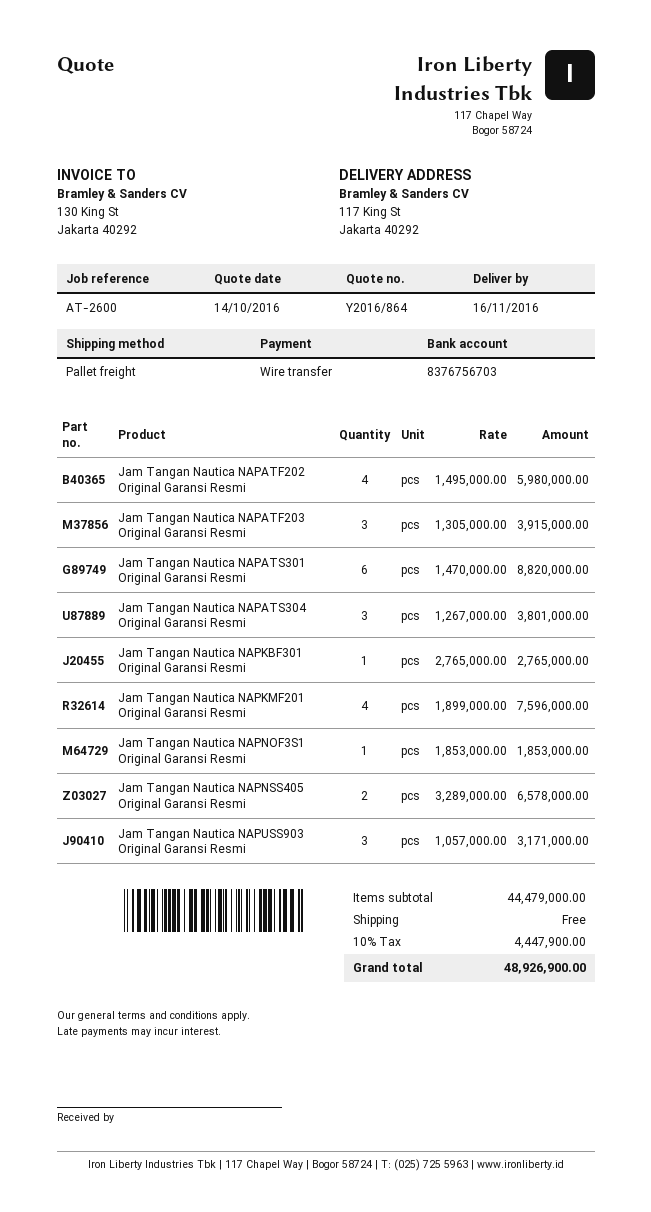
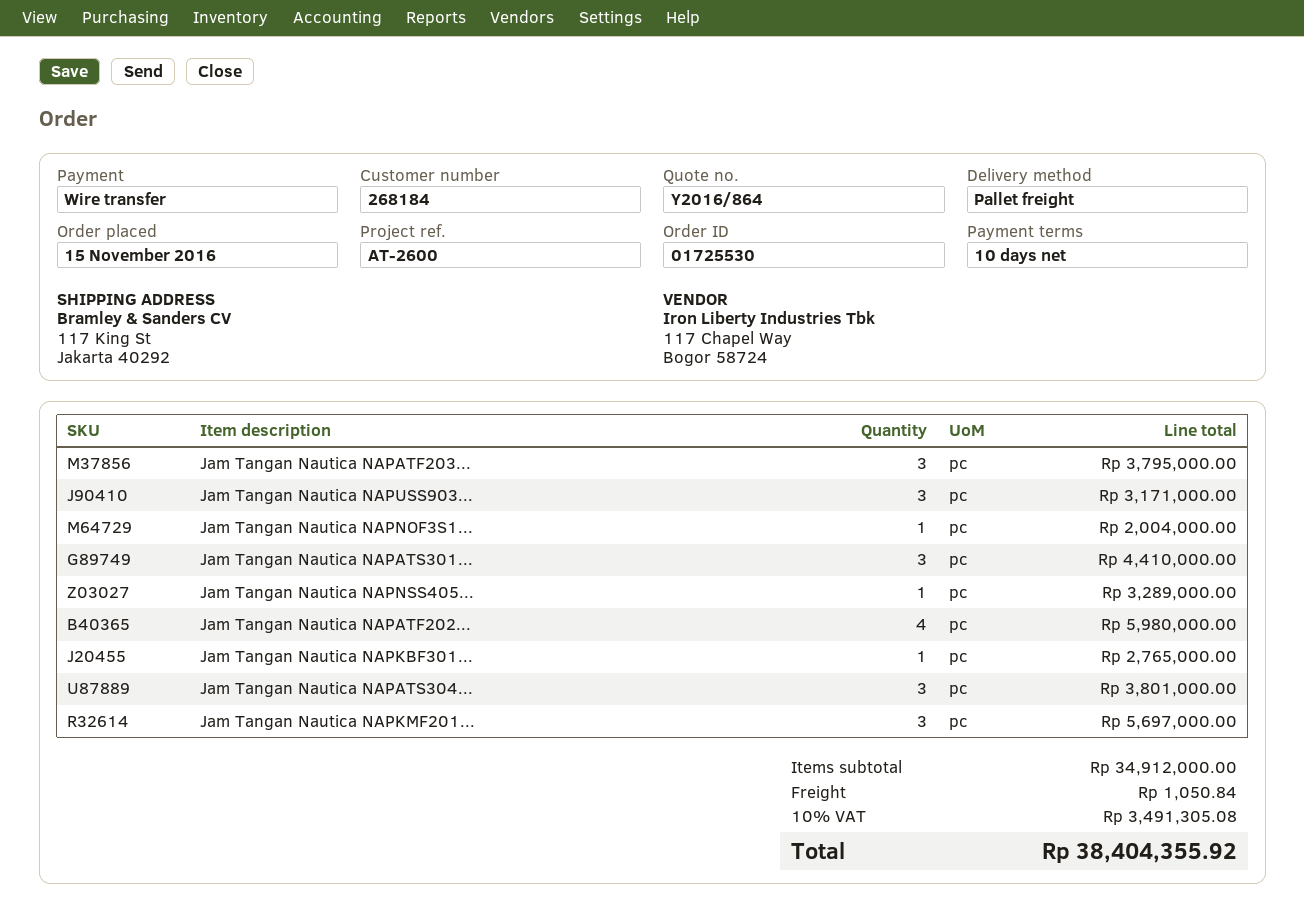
Jam Tangan Nautica NAPATF203 Original Garansi Resmi: 3 for 3915000.00 -> 3 for 3795000.00
Jam Tangan Nautica NAPATS301 Original Garansi Resmi: 6 for 8820000.00 -> 3 for 4410000.00
Jam Tangan Nautica NAPKMF201 Original Garansi Resmi: 4 for 7596000.00 -> 3 for 5697000.00
Jam Tangan Nautica NAPNOF3S1 Original Garansi Resmi: 1 for 1853000.00 -> 1 for 2004000.00
Jam Tangan Nautica NAPNSS405 Original Garansi Resmi: 2 for 6578000.00 -> 1 for 3289000.00
subtotal: 44479000.00 -> 34912000.00
shipping: 0.00 -> 1050.84
tax: 10% = 4447900.00 -> 10% = 3491305.08
total: 48926900.00 -> 38404355.92

